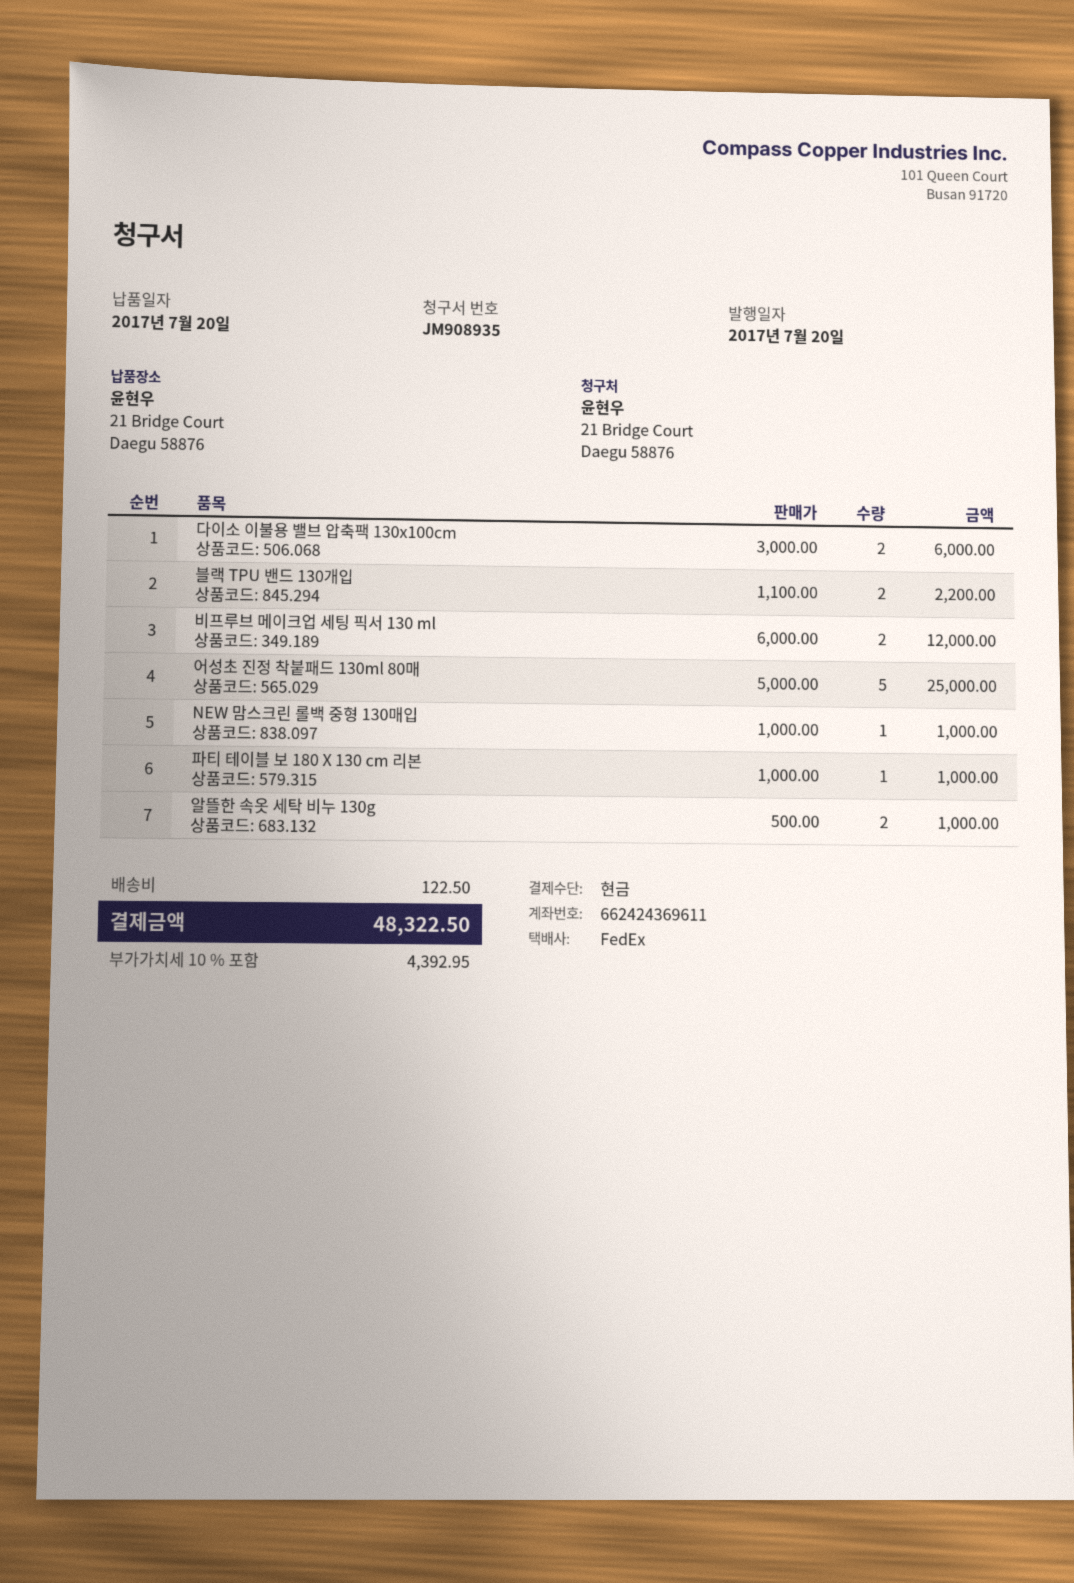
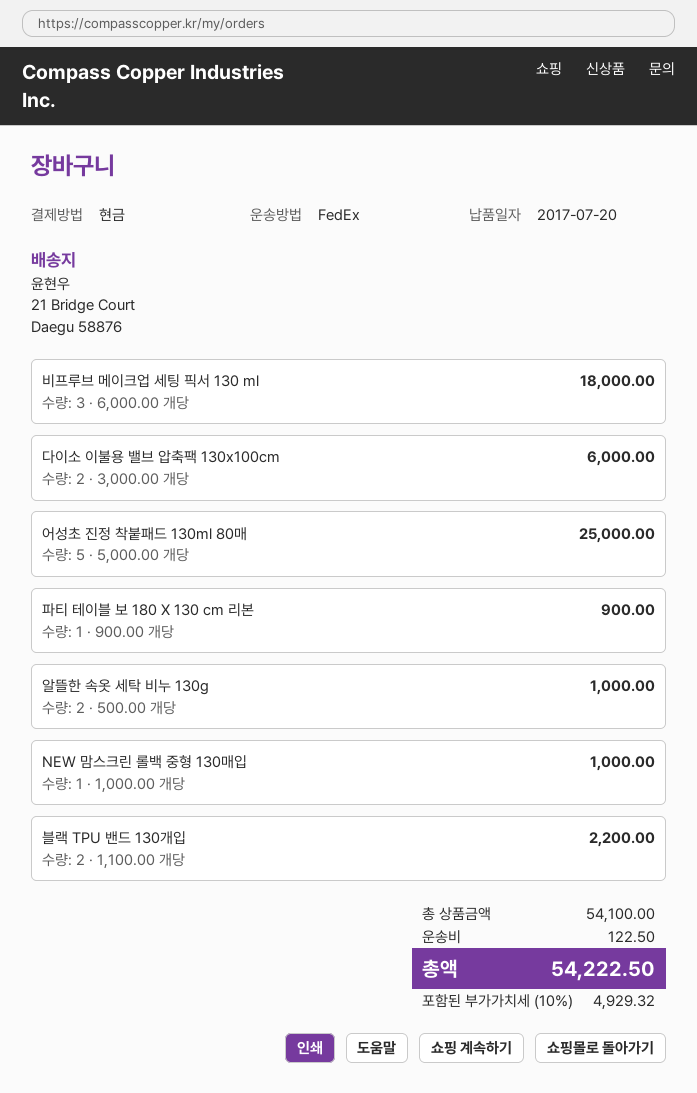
비프루브 메이크업 세팅 픽서 130 ml: 2 x 6000.00 = 12000.00 -> 3 x 6000.00 = 18000.00
파티 테이블 보 180 X 130 cm 리본: 1 x 1000.00 = 1000.00 -> 1 x 900.00 = 900.00
tax: 10% = 4392.95 -> 10% = 4929.32
total: 48322.50 -> 54222.50

